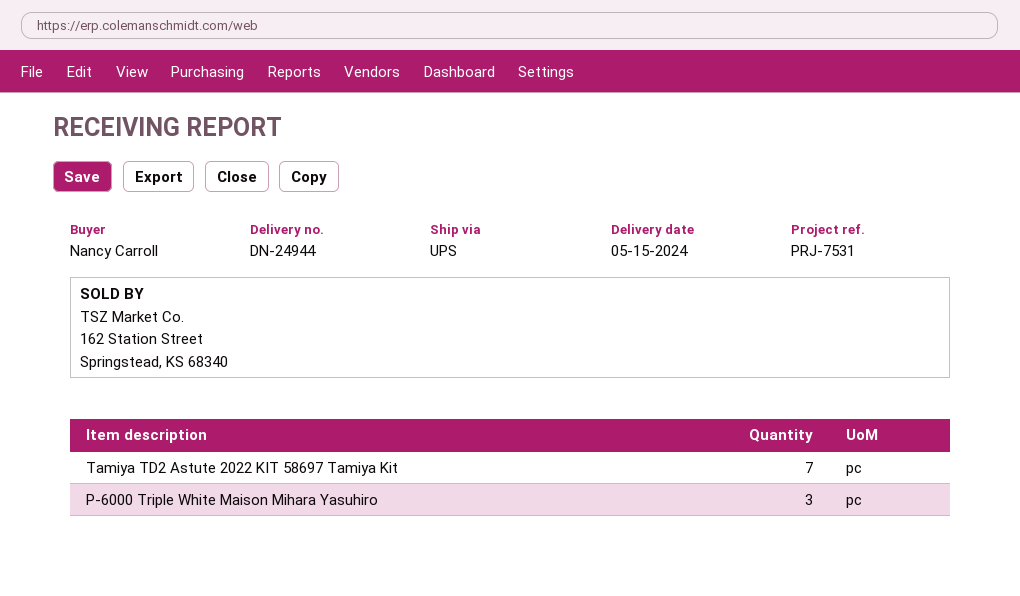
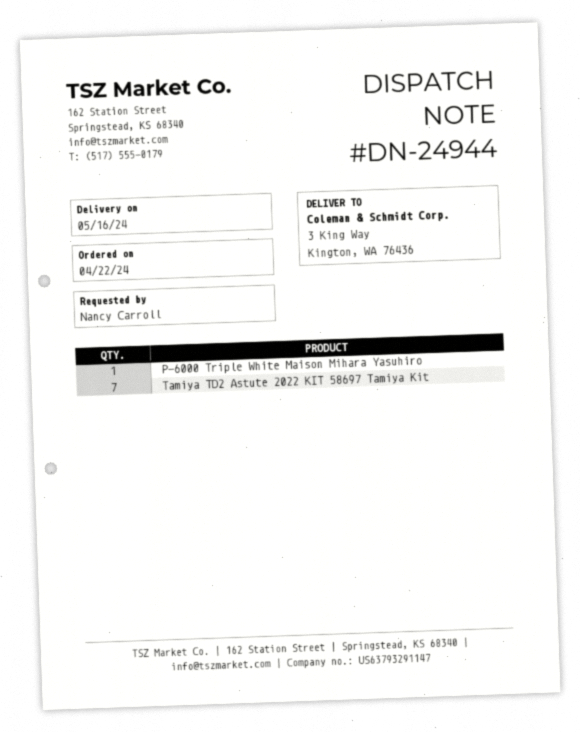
delivery date: 2024-05-15 -> 2024-05-16
P-6000 Triple White Maison Mihara Yasuhiro: 3 -> 1

